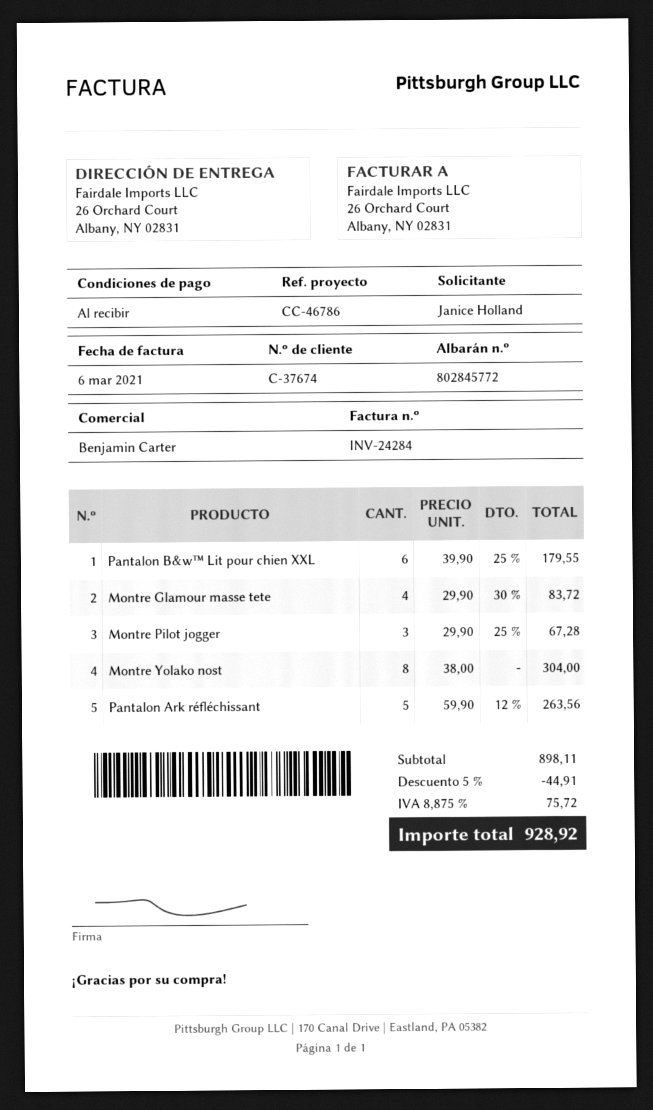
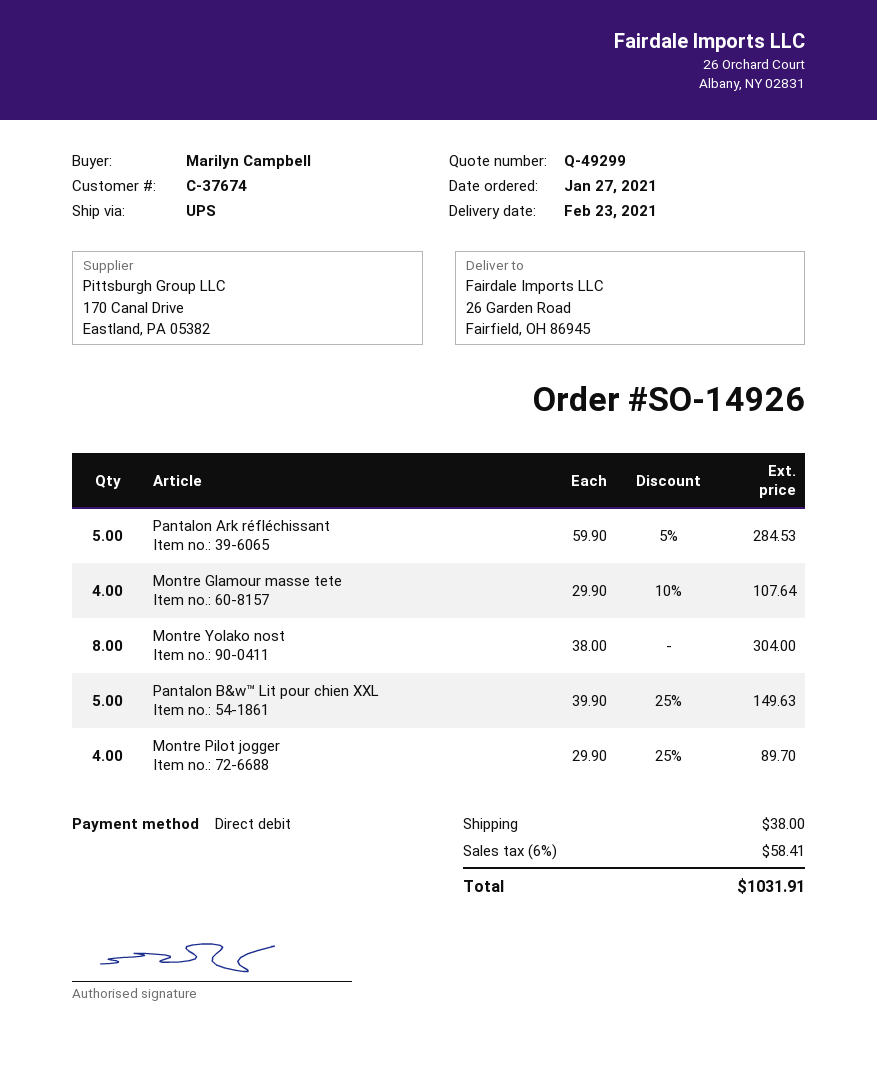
ordered by: Janice Holland -> Marilyn Campbell
ship to: 26 Orchard Court, Albany, NY 02831 -> 26 Garden Road, Fairfield, OH 86945
Pantalon B&w™ Lit pour chien XXL: 6 x 39.90 - 25% = 179.55 -> 5 x 39.90 - 25% = 149.63
Montre Glamour masse tete: 4 x 29.90 - 30% = 83.72 -> 4 x 29.90 - 10% = 107.64
Montre Pilot jogger: 3 x 29.90 - 25% = 67.28 -> 4 x 29.90 - 25% = 89.70
Pantalon Ark réfléchissant: 5 x 59.90 - 12% = 263.56 -> 5 x 59.90 - 5% = 284.53
discount: 5% = 44.91 -> none
shipping: none -> 38.00
tax: 8.875% = 75.72 -> 6% = 58.41
total: 928.92 -> 1031.91

